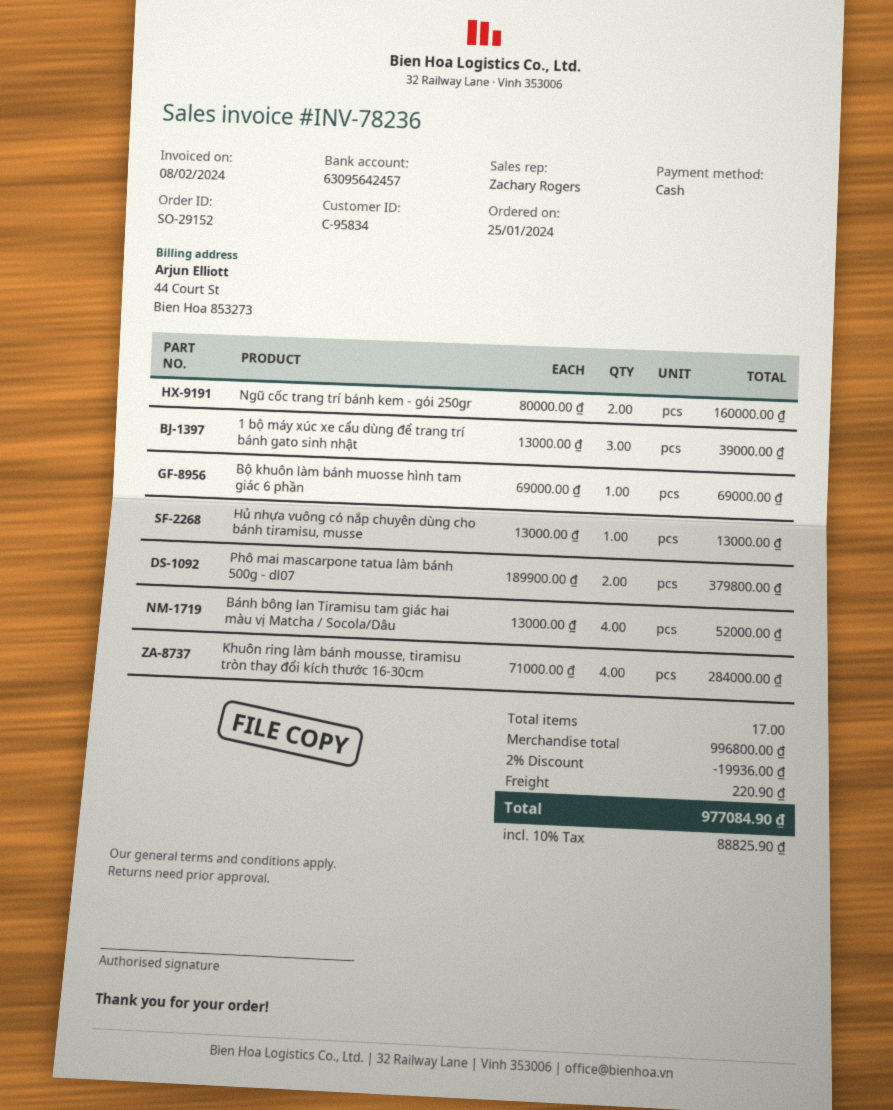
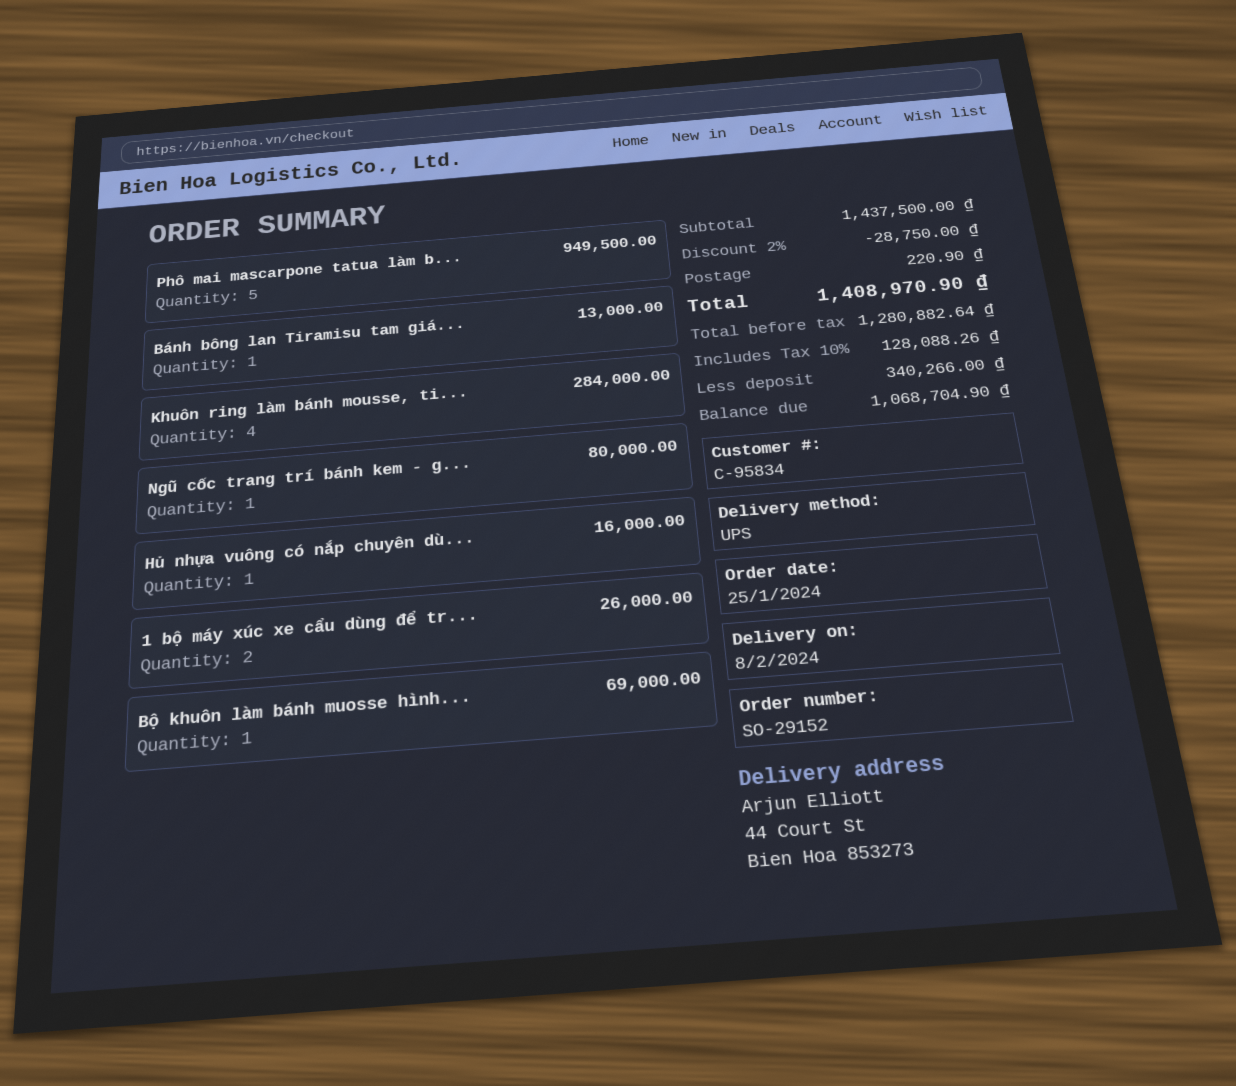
Ngũ cốc trang trí bánh kem - gói 250gr: 2 for 160000.00 -> 1 for 80000.00
1 bộ máy xúc xe cẩu dùng để trang trí bánh gato sinh nhật: 3 for 39000.00 -> 2 for 26000.00
Hủ nhựa vuông có nắp chuyên dùng cho bánh tiramisu, musse: 1 for 13000.00 -> 1 for 16000.00
Phô mai mascarpone tatua làm bánh 500g - dl07: 2 for 379800.00 -> 5 for 949500.00
Bánh bông lan Tiramisu tam giác hai màu vị Matcha / Socola/Dâu: 4 for 52000.00 -> 1 for 13000.00
subtotal: 996800.00 -> 1437500.00
discount: 2% = 19936.00 -> 2% = 28750.00
tax: 10% = 88825.90 -> 10% = 128088.26
total: 977084.90 -> 1408970.90

